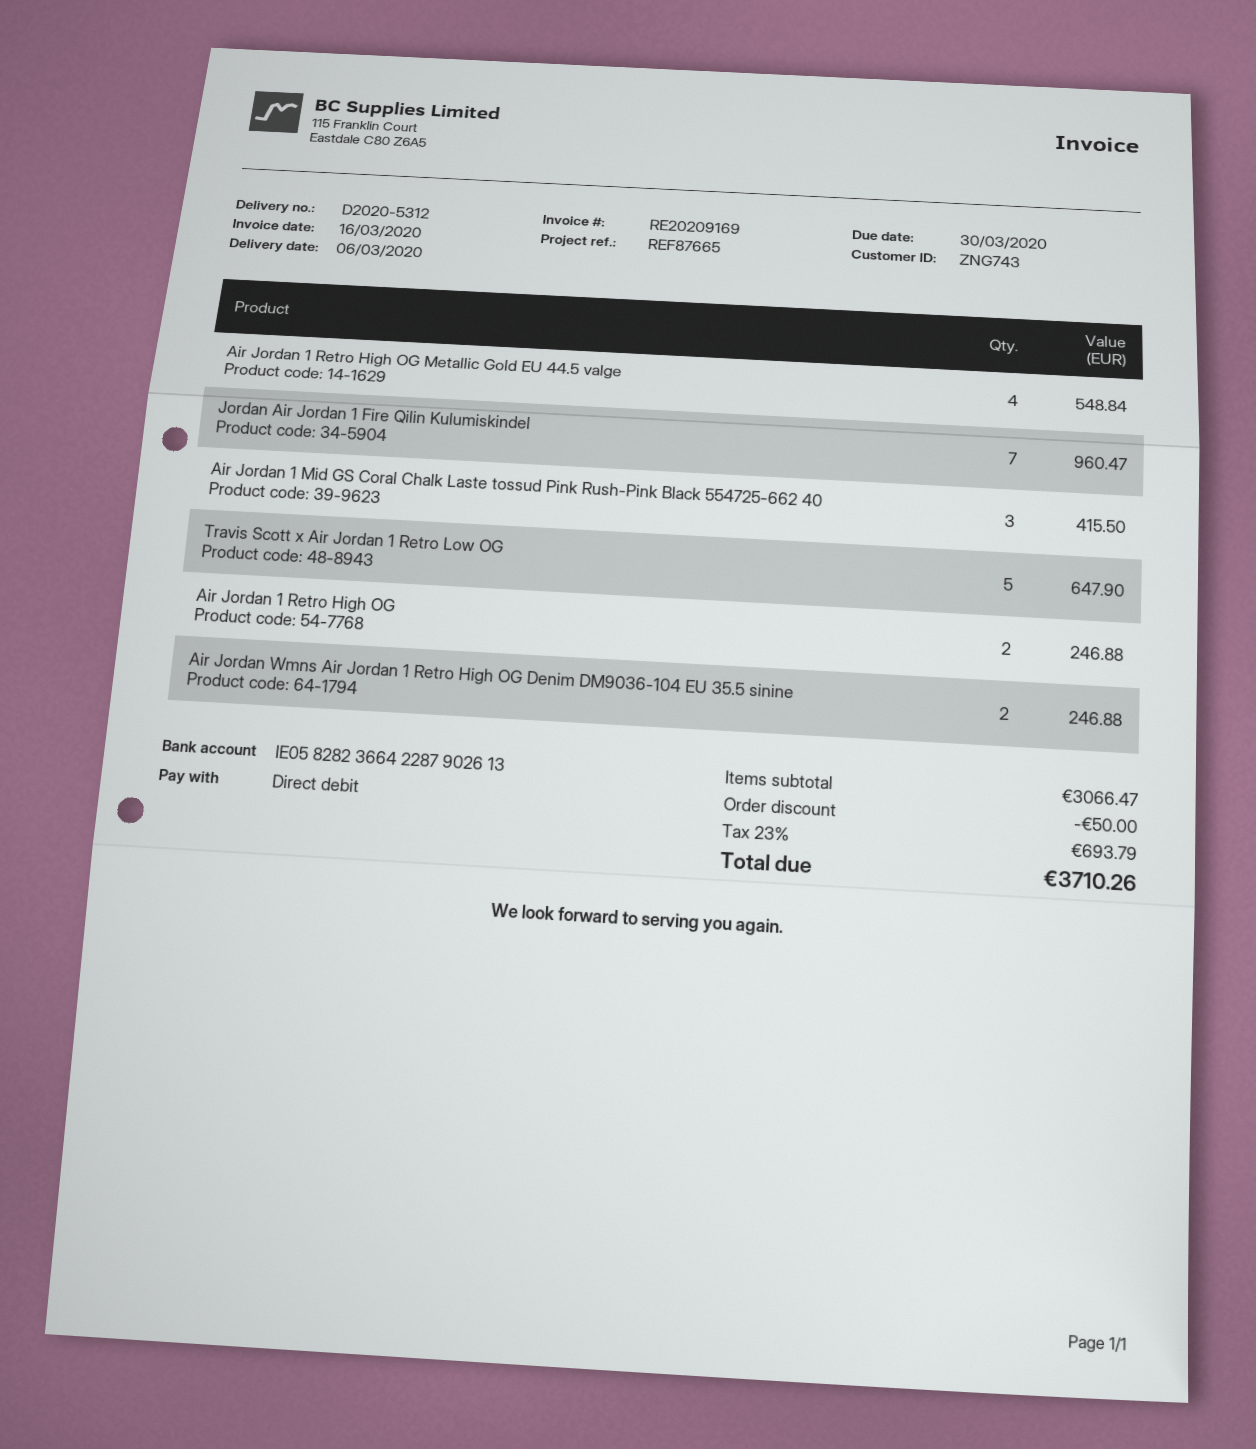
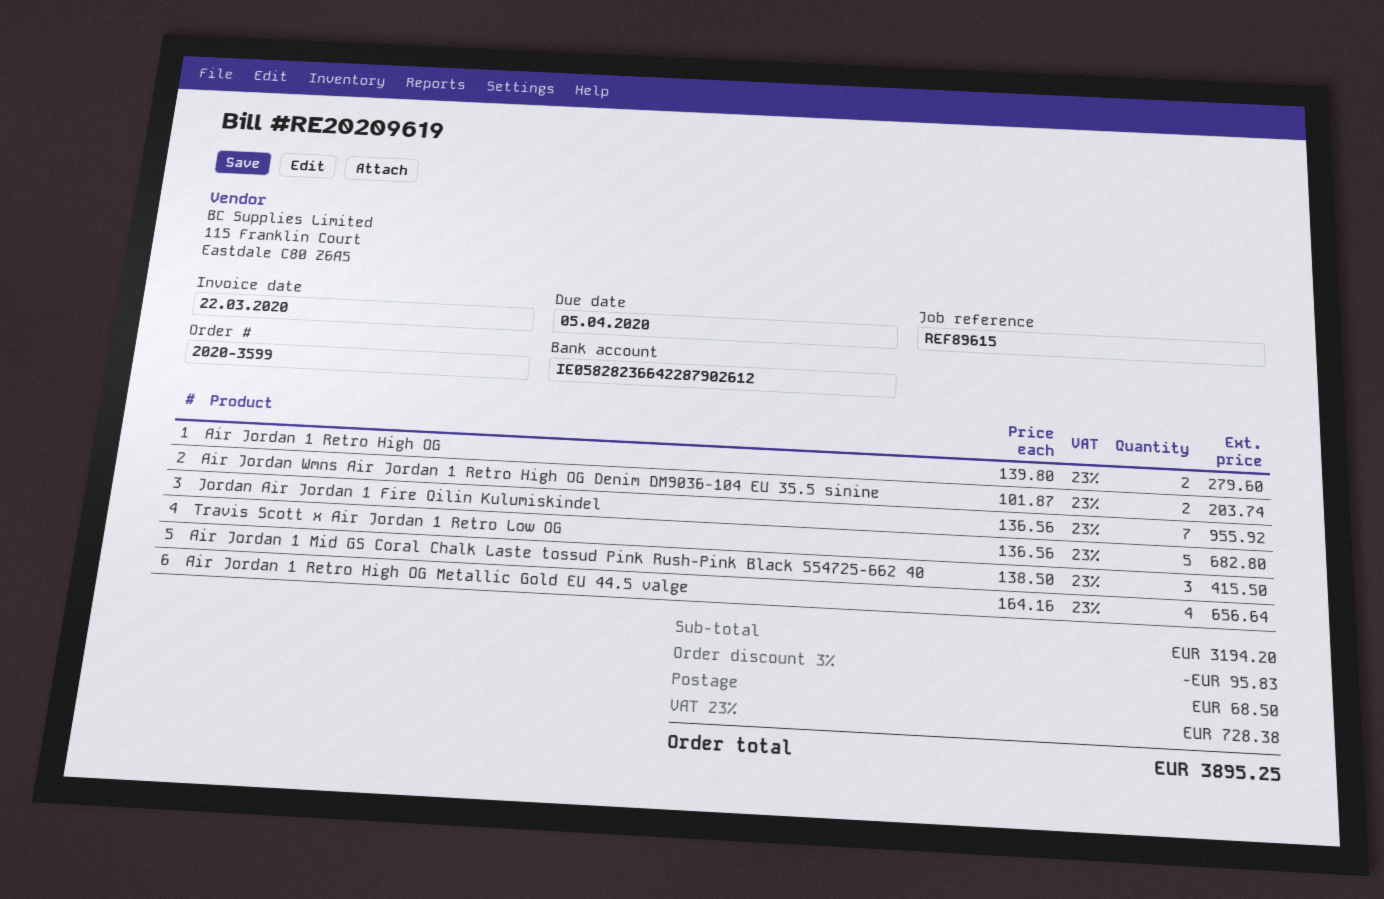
invoice number: RE20209169 -> RE20209619
invoice date: 2020-03-16 -> 2020-03-22
due date: 2020-03-30 -> 2020-04-05
reference: REF87665 -> REF89615
bank account: IE05828236642287902613 -> IE05828236642287902612
Air Jordan 1 Retro High OG Metallic Gold EU 44.5 valge: 4 for 548.84 -> 4 for 656.64
Jordan Air Jordan 1 Fire Qilin Kulumiskindel: 7 for 960.47 -> 7 for 955.92
Travis Scott x Air Jordan 1 Retro Low OG: 5 for 647.90 -> 5 for 682.80
Air Jordan 1 Retro High OG: 2 for 246.88 -> 2 for 279.60
Air Jordan Wmns Air Jordan 1 Retro High OG Denim DM9036-104 EU 35.5 sinine: 2 for 246.88 -> 2 for 203.74
subtotal: 3066.47 -> 3194.20
discount: 50.00 -> 95.83
shipping: none -> 68.50
tax: 23% = 693.79 -> 23% = 728.38
total: 3710.26 -> 3895.25

